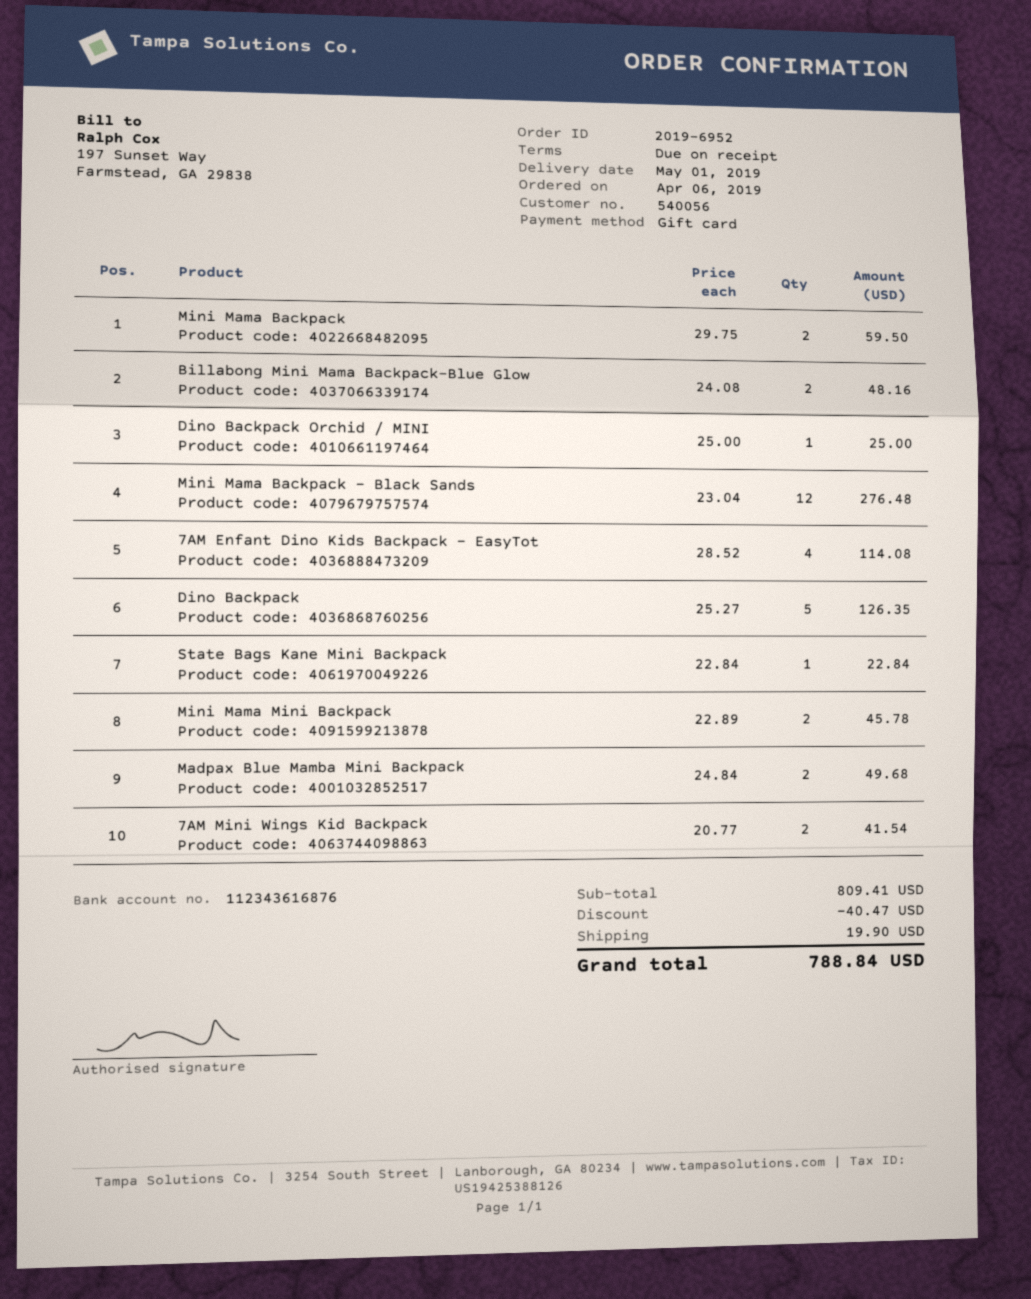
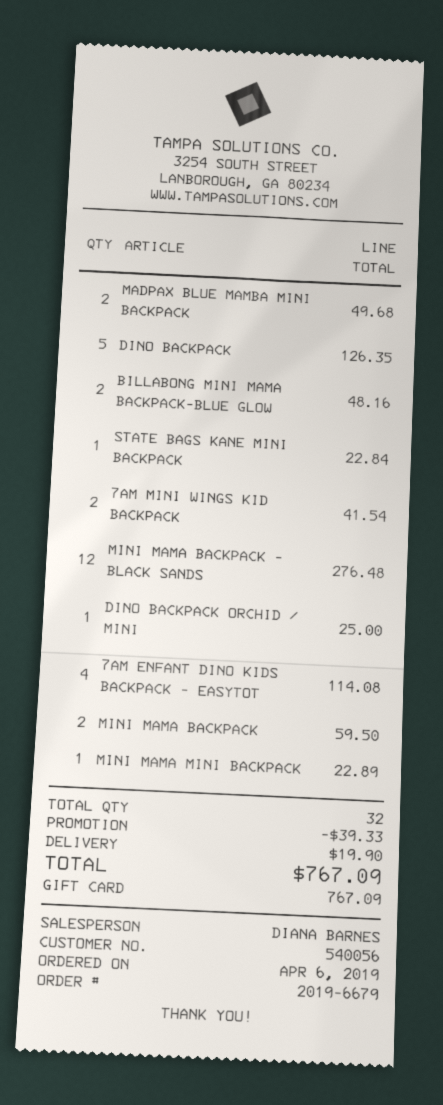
order number: 2019-6952 -> 2019-6679
Mini Mama Mini Backpack: 2 for 45.78 -> 1 for 22.89
discount: 40.47 -> 39.33
total: 788.84 -> 767.09

